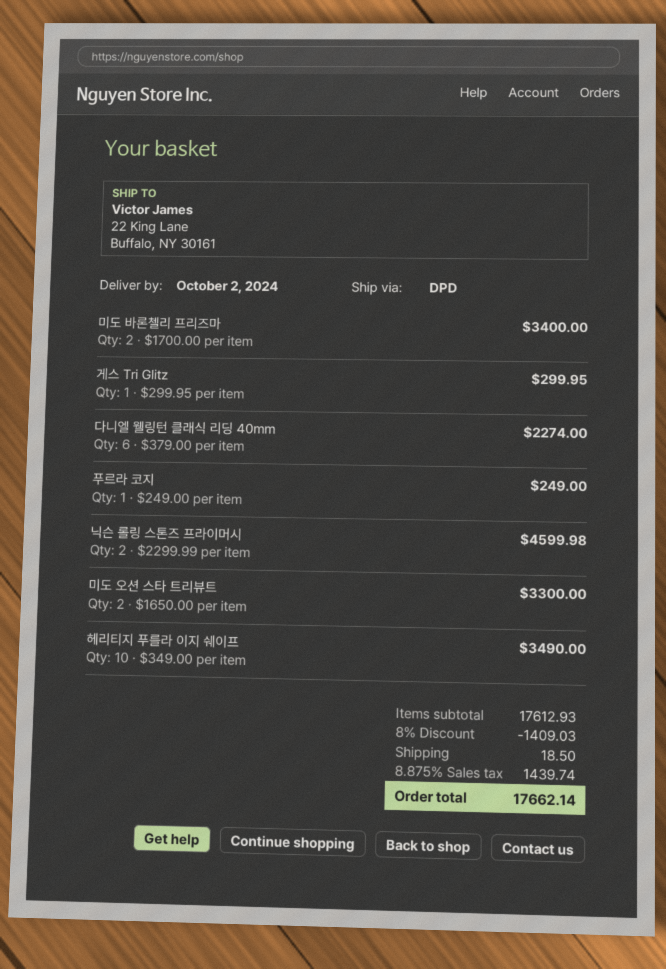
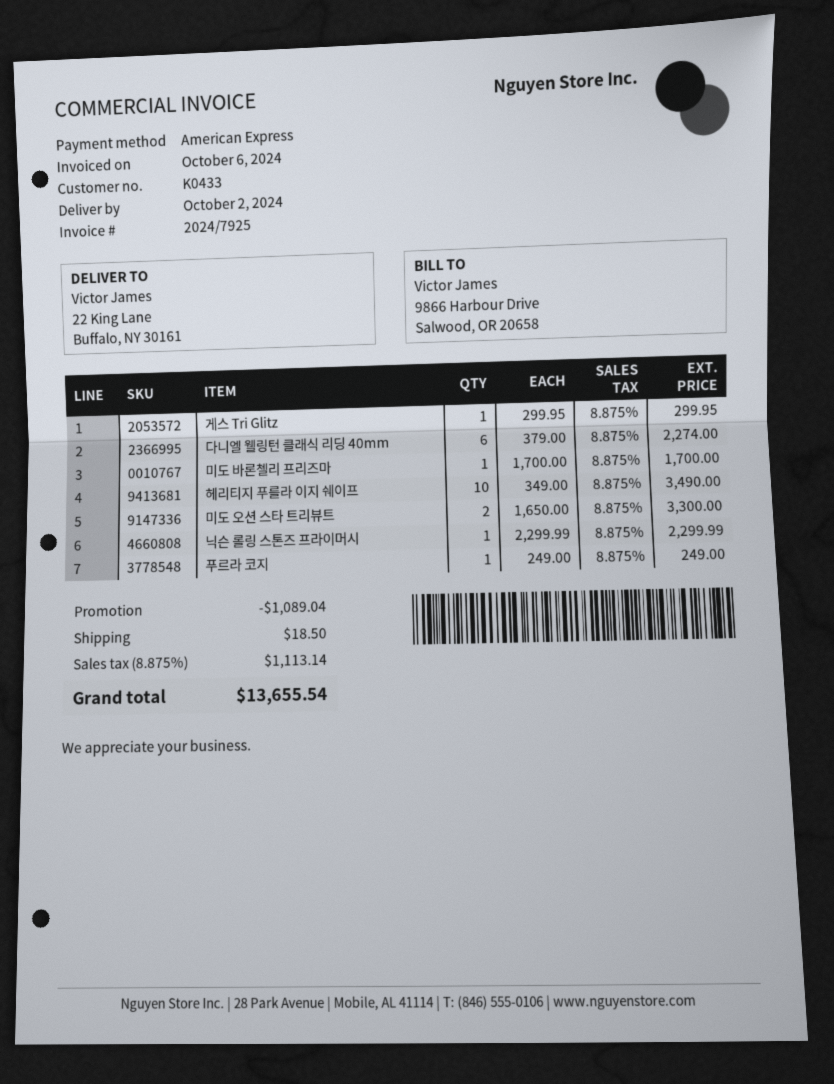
미도 바론첼리 프리즈마: 2 x 1700.00 = 3400.00 -> 1 x 1700.00 = 1700.00
닉슨 롤링 스톤즈 프라이머시: 2 x 2299.99 = 4599.98 -> 1 x 2299.99 = 2299.99
discount: 1409.03 -> 1089.04
tax: 8.875% = 1439.74 -> 8.875% = 1113.14
total: 17662.14 -> 13655.54

